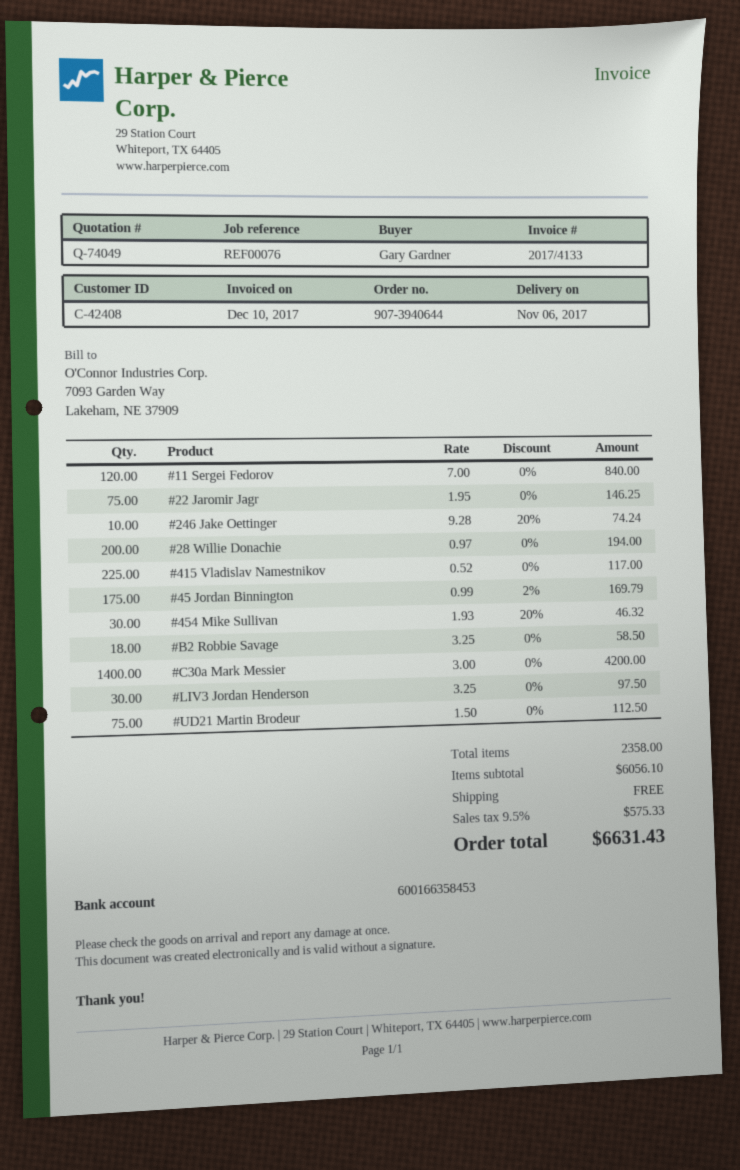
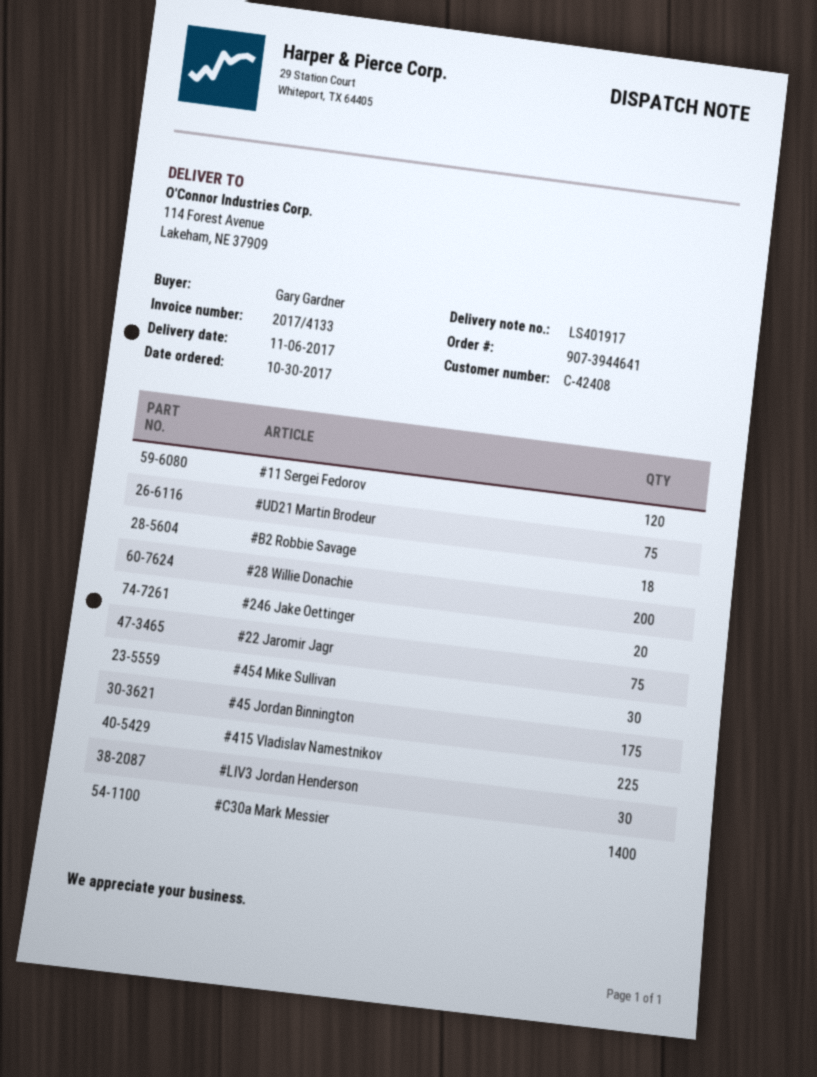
order number: 907-3940644 -> 907-3944641
#246 Jake Oettinger: 10 -> 20

